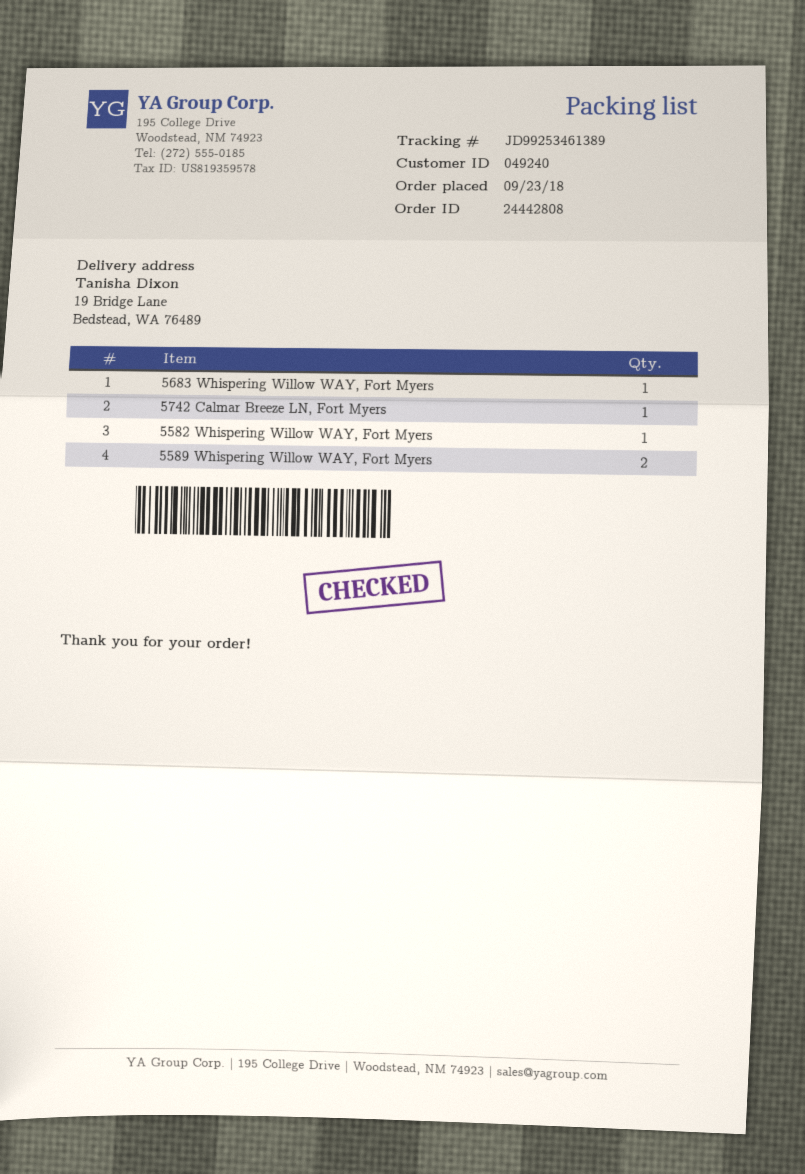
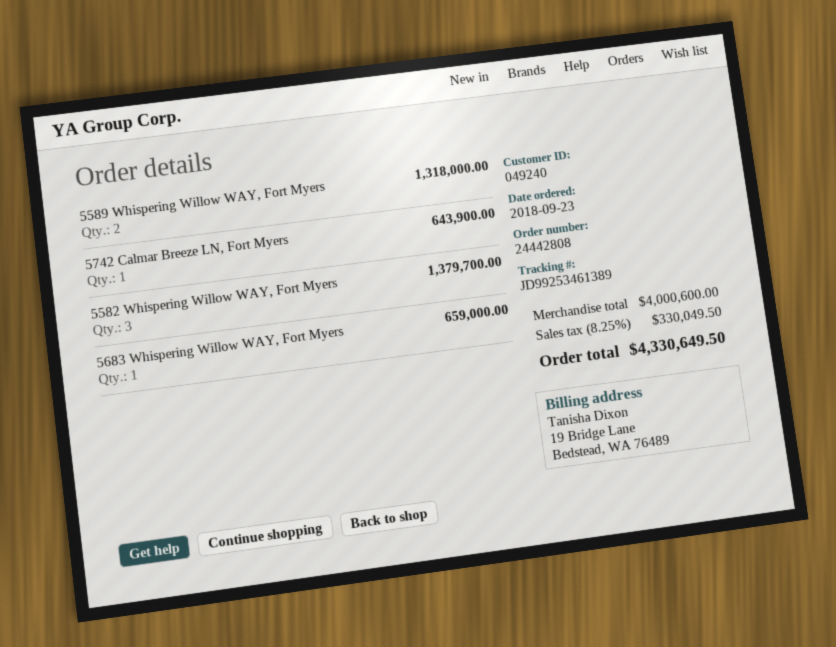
5582 Whispering Willow WAY, Fort Myers: 1 -> 3

